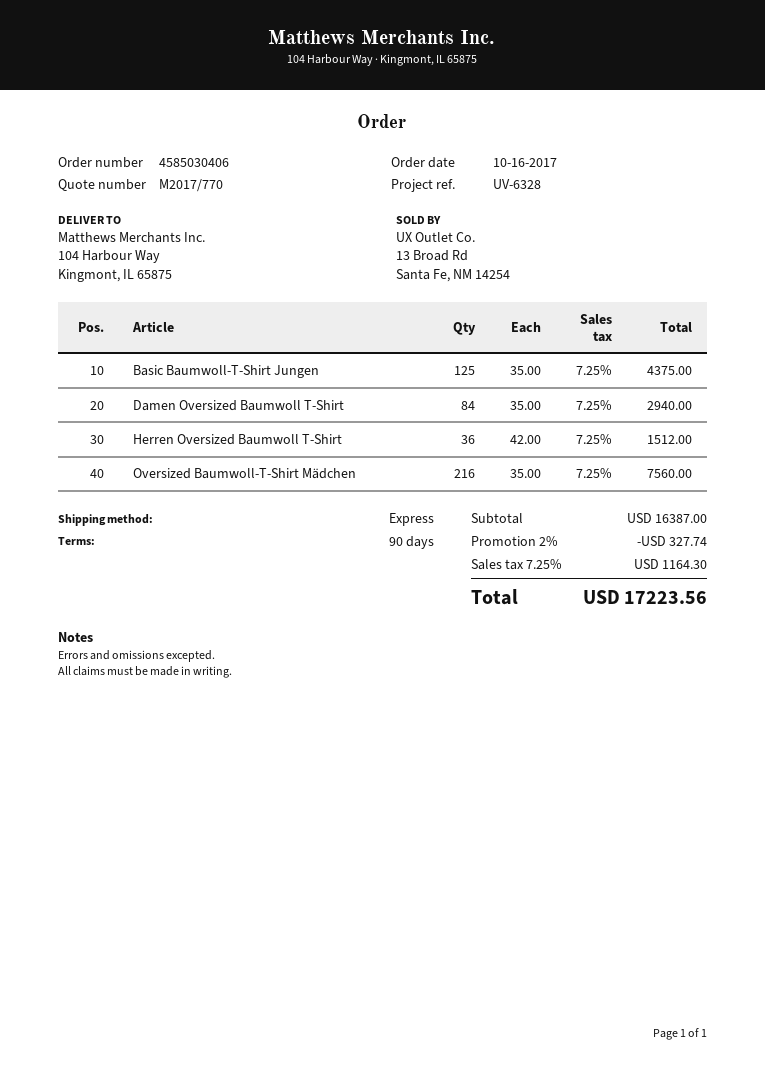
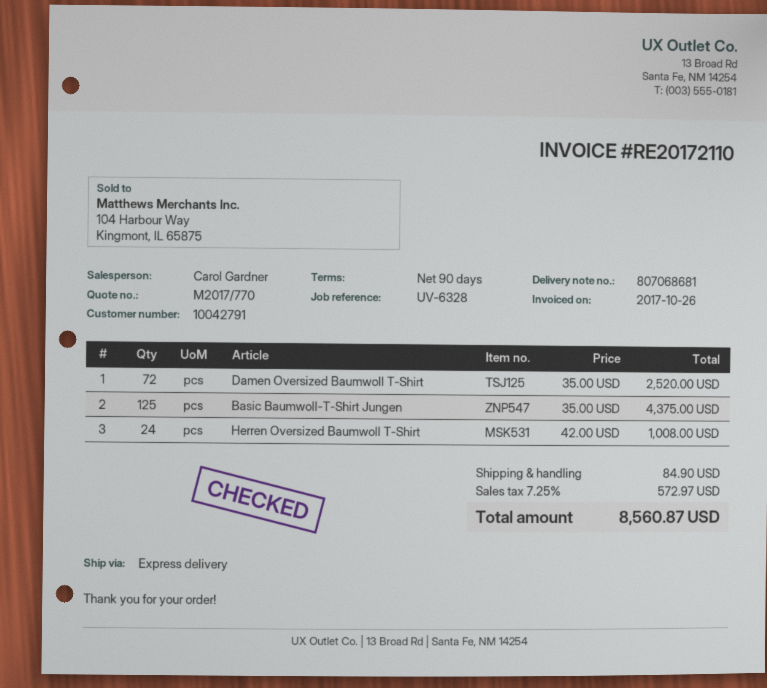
Damen Oversized Baumwoll T-Shirt: 84 x 35.00 = 2940.00 -> 72 x 35.00 = 2520.00
Herren Oversized Baumwoll T-Shirt: 36 x 42.00 = 1512.00 -> 24 x 42.00 = 1008.00
Oversized Baumwoll-T-Shirt Mädchen: 216 x 35.00 = 7560.00 -> none
discount: 2% = 327.74 -> none
shipping: none -> 84.90
tax: 7.25% = 1164.30 -> 7.25% = 572.97
total: 17223.56 -> 8560.87

